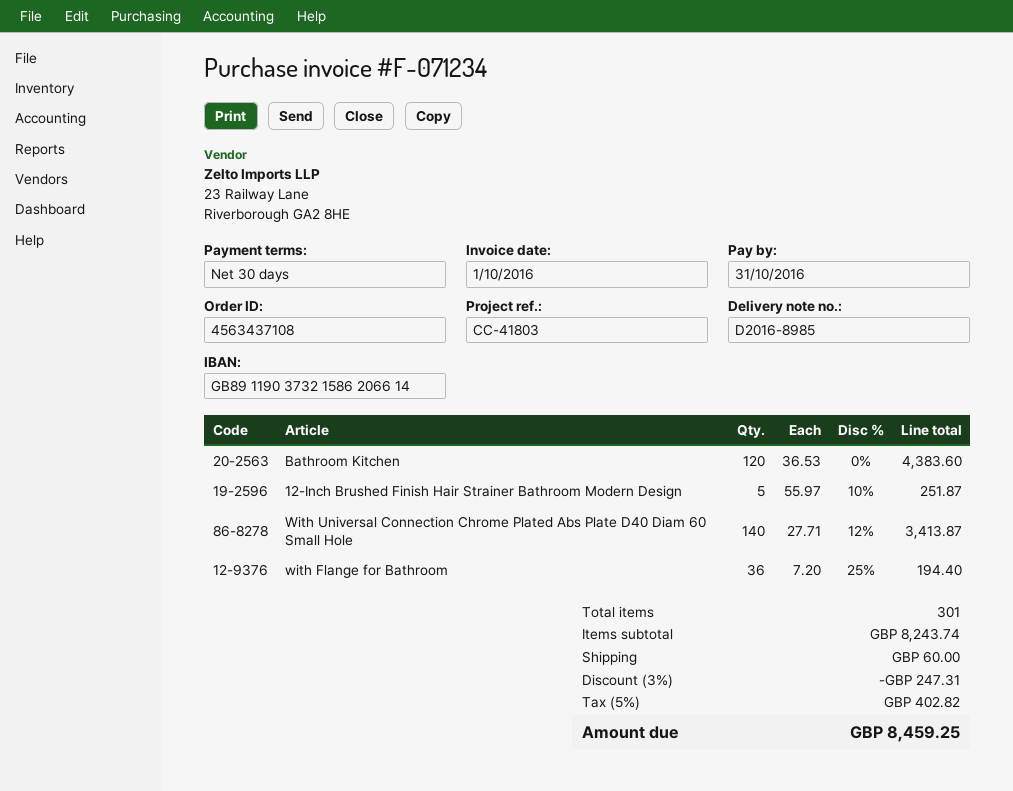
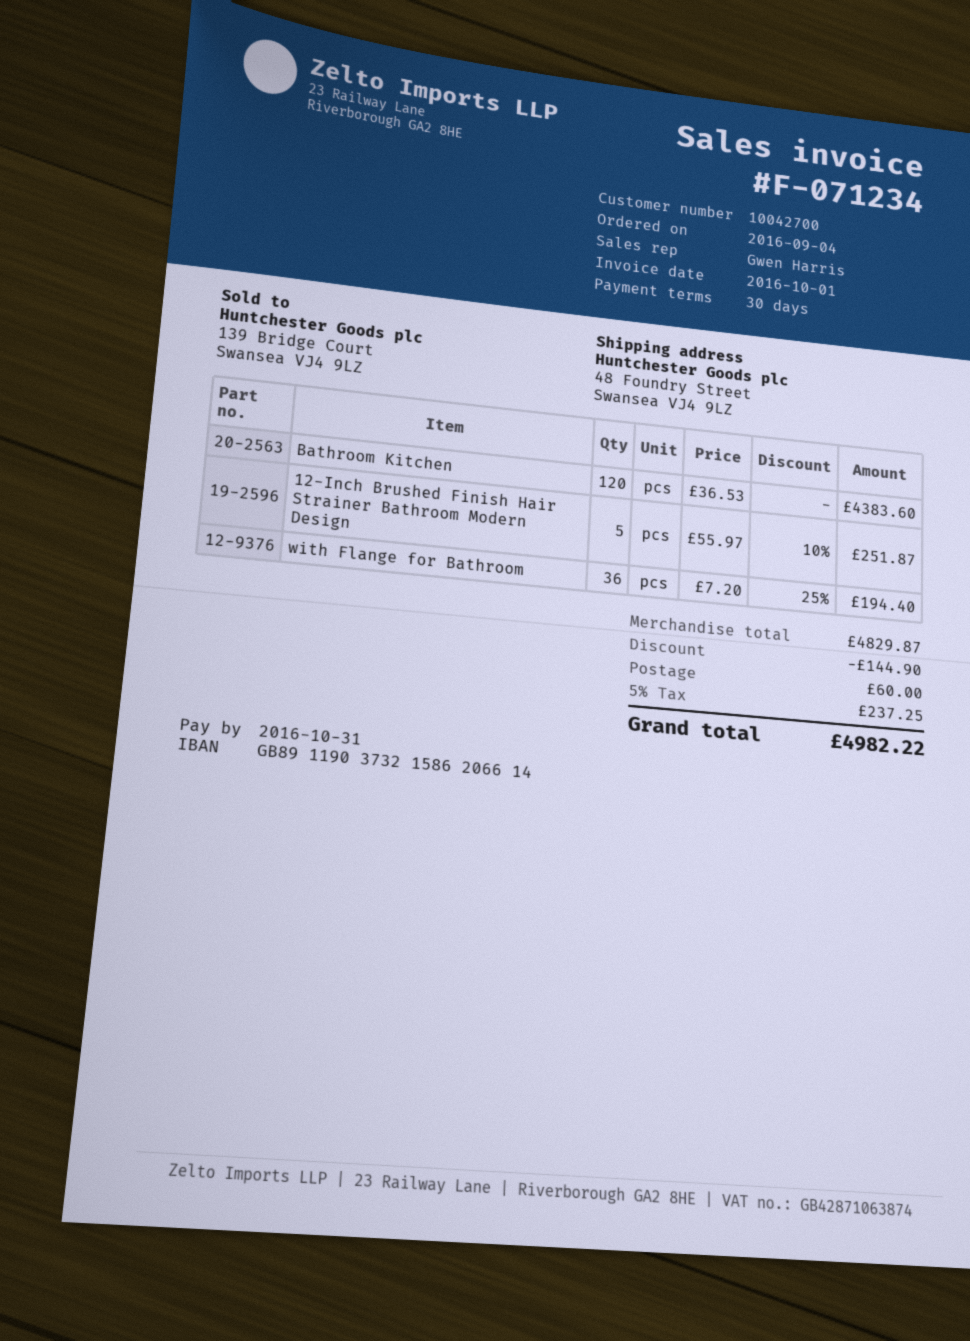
With Universal Connection Chrome Plated Abs Plate D40 Diam 60 Small Hole: 140 x 27.71 - 12% = 3413.87 -> none
subtotal: 8243.74 -> 4829.87
discount: 247.31 -> 144.90
tax: 5% = 402.82 -> 5% = 237.25
total: 8459.25 -> 4982.22

